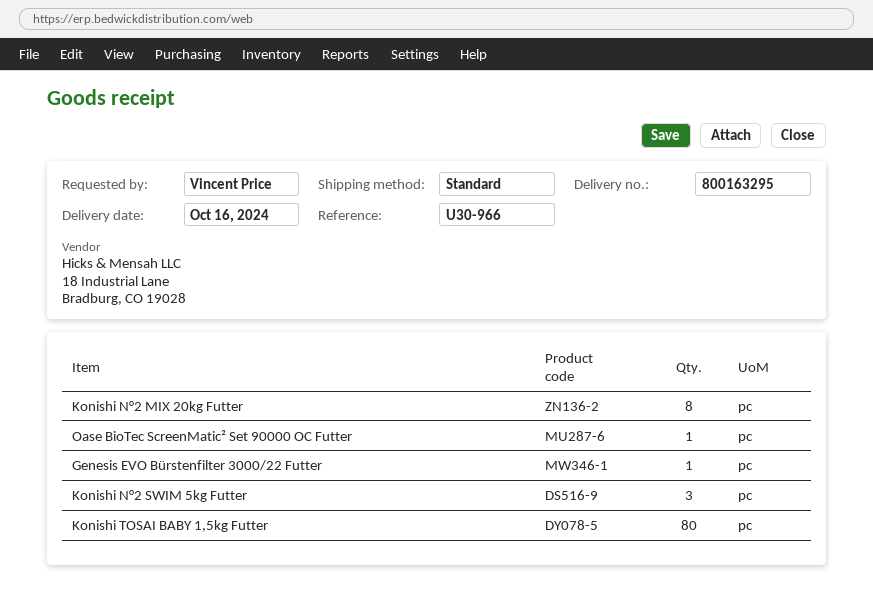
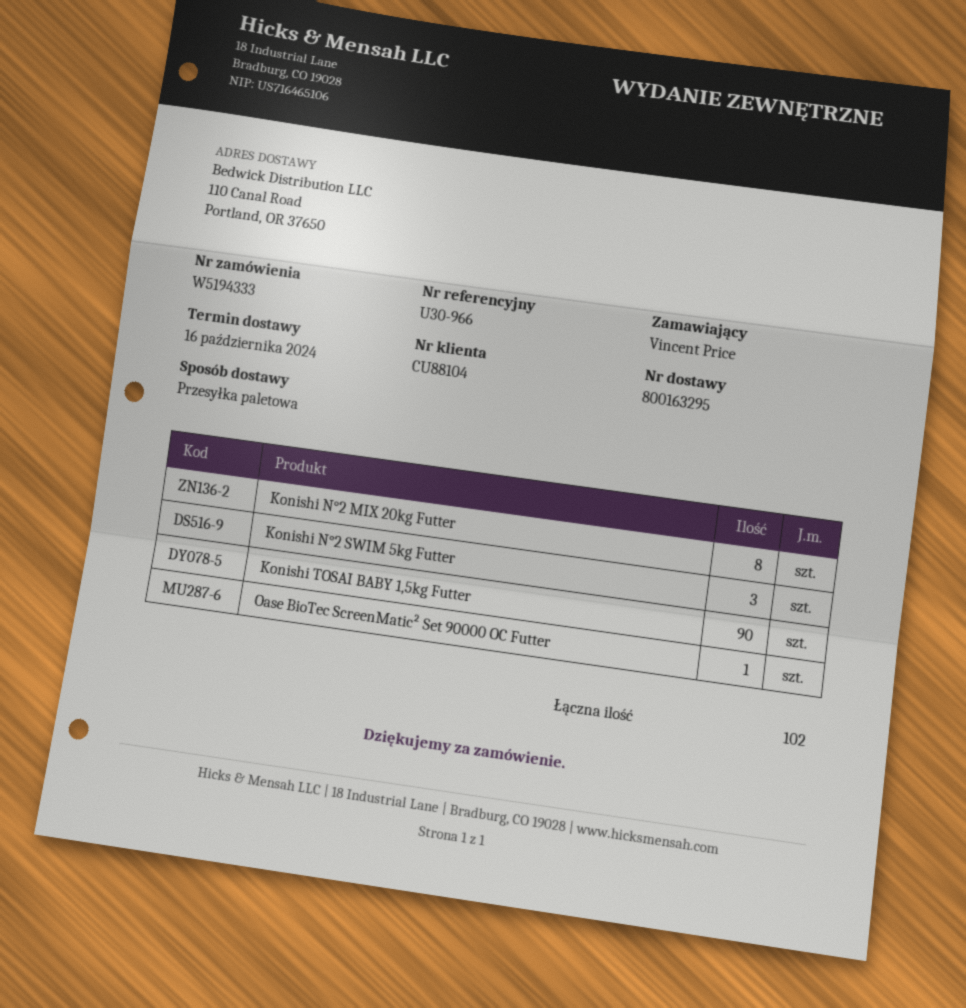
shipping method: standard -> pallet freight
Genesis EVO Bürstenfilter 3000/22 Futter: 1 -> none
Konishi TOSAI BABY 1,5kg Futter: 80 -> 90

